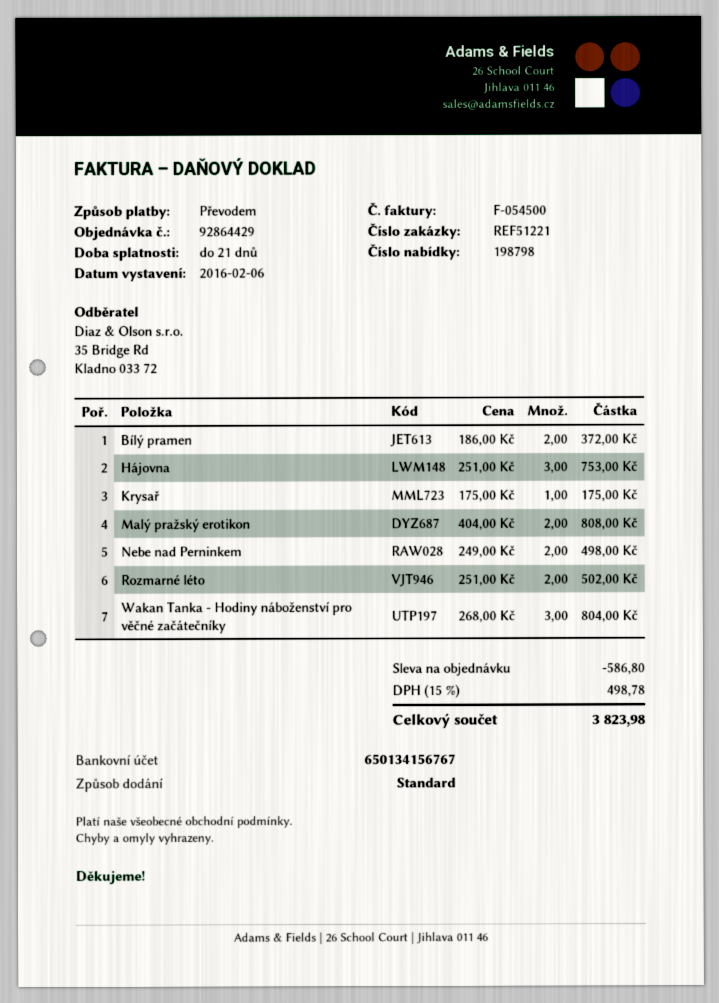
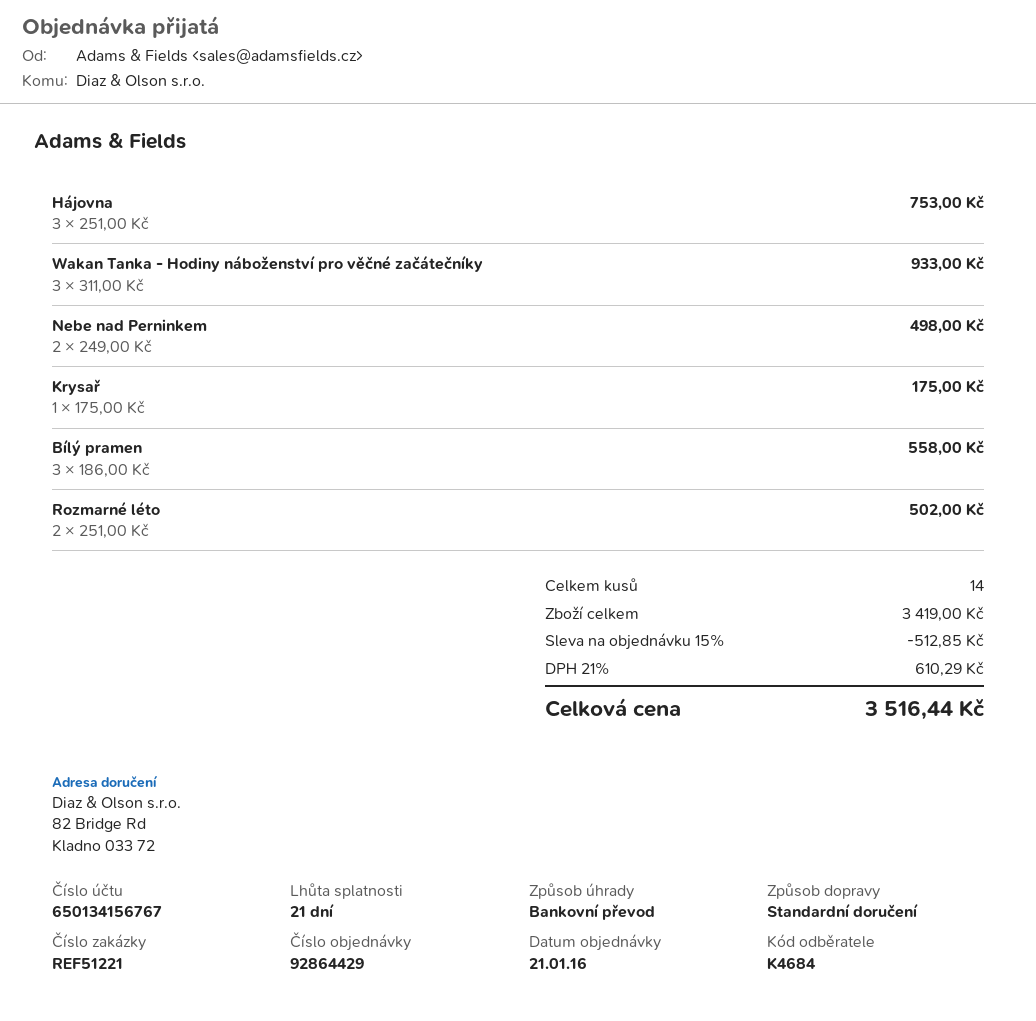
Bílý pramen: 2 x 186.00 = 372.00 -> 3 x 186.00 = 558.00
Malý pražský erotikon: 2 x 404.00 = 808.00 -> none
Wakan Tanka - Hodiny náboženství pro věčné začátečníky: 3 x 268.00 = 804.00 -> 3 x 311.00 = 933.00
discount: 586.80 -> 512.85
tax: 15% = 498.78 -> 21% = 610.29
total: 3823.98 -> 3516.44

